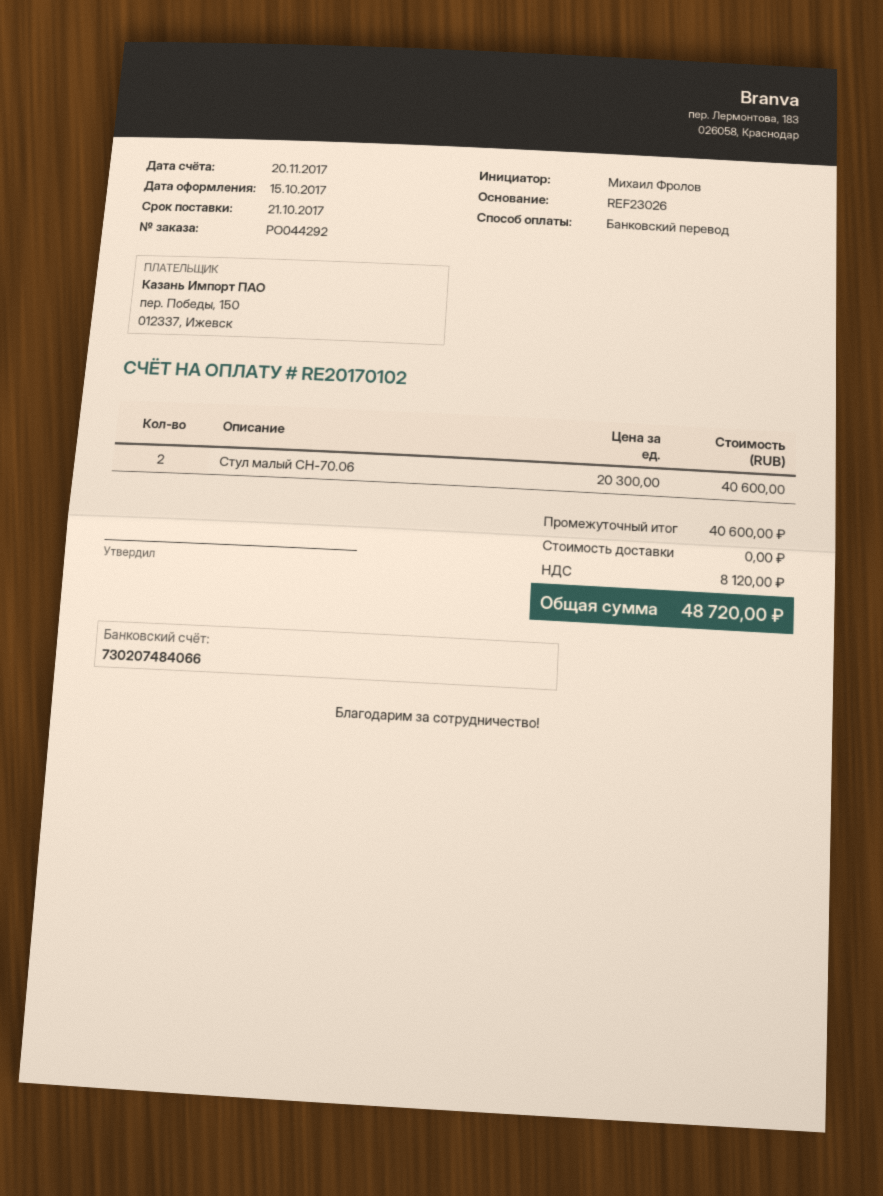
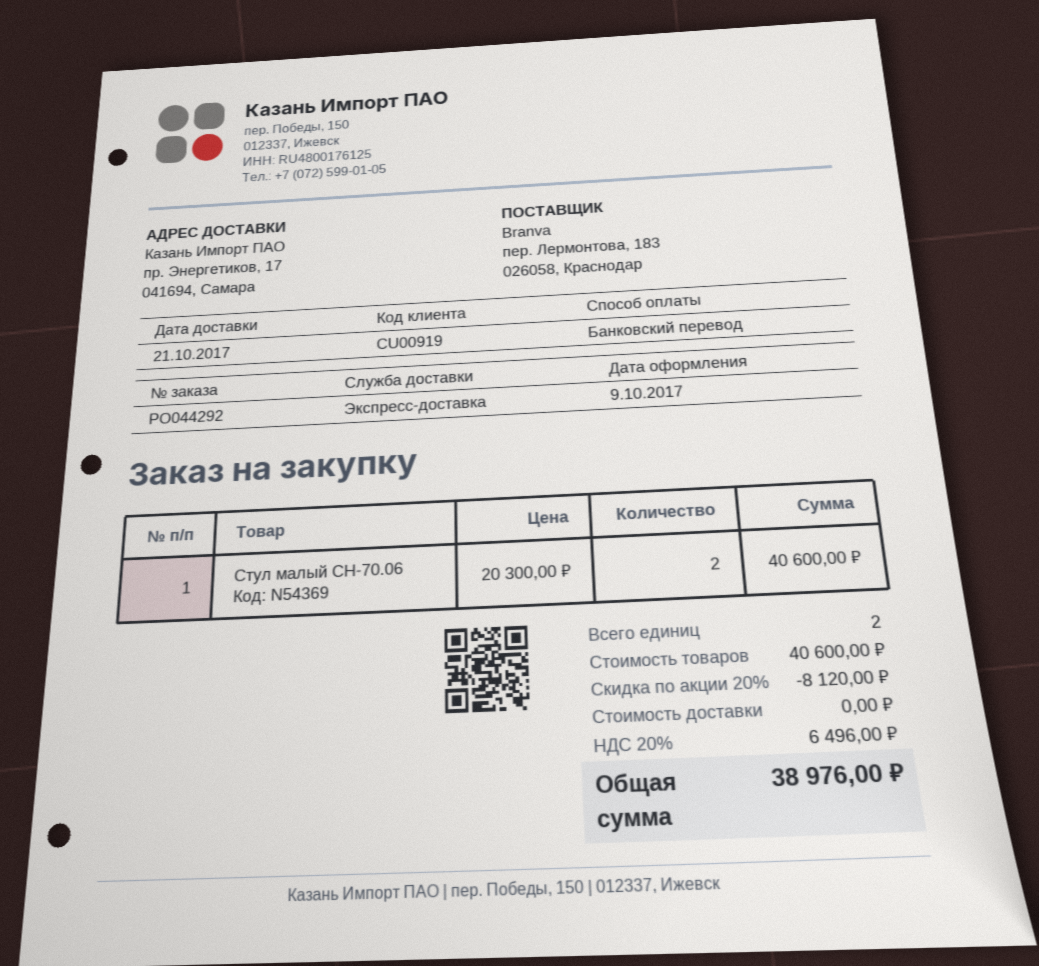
order date: 2017-10-15 -> 2017-10-09
discount: none -> 20% = 8120.00
tax: 8120.00 -> 6496.00
total: 48720.00 -> 38976.00

